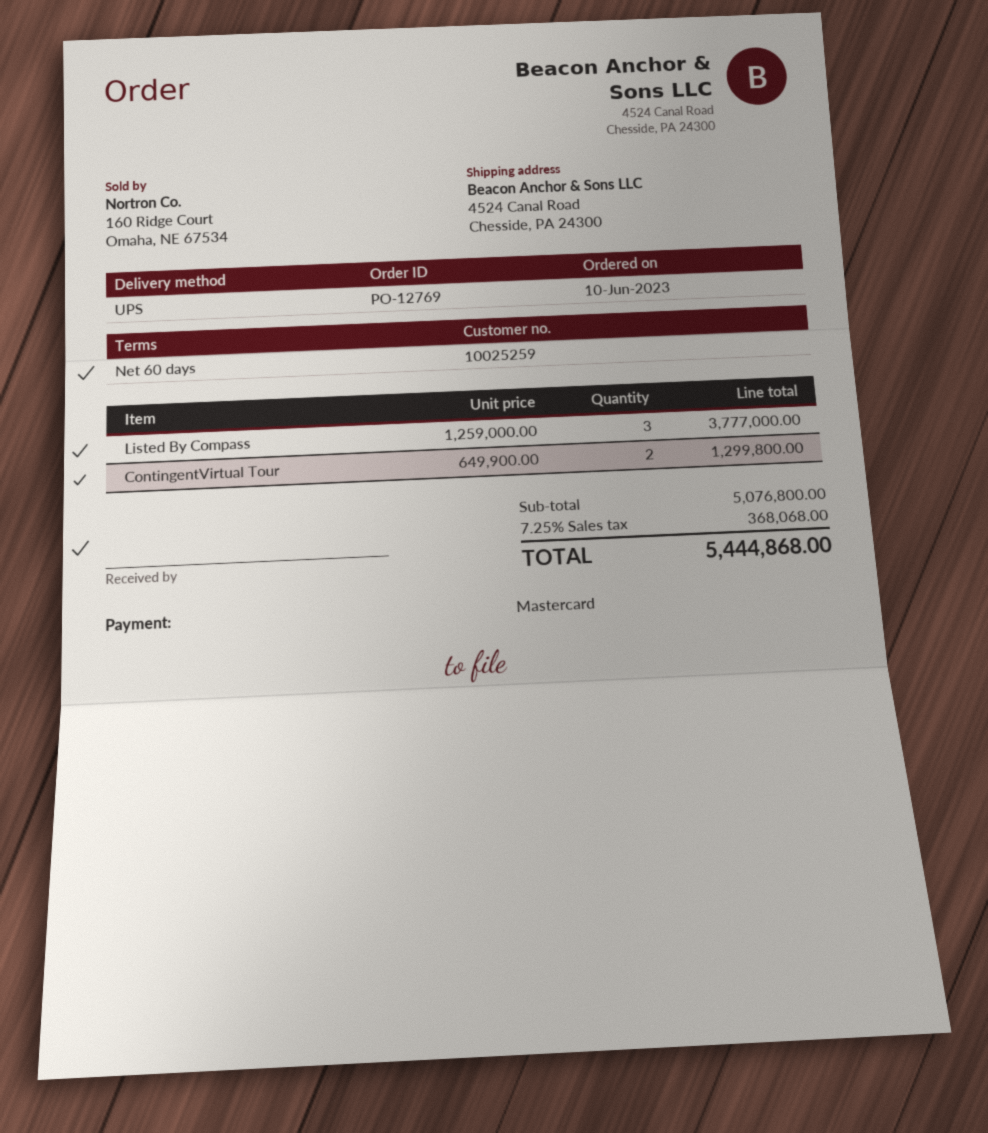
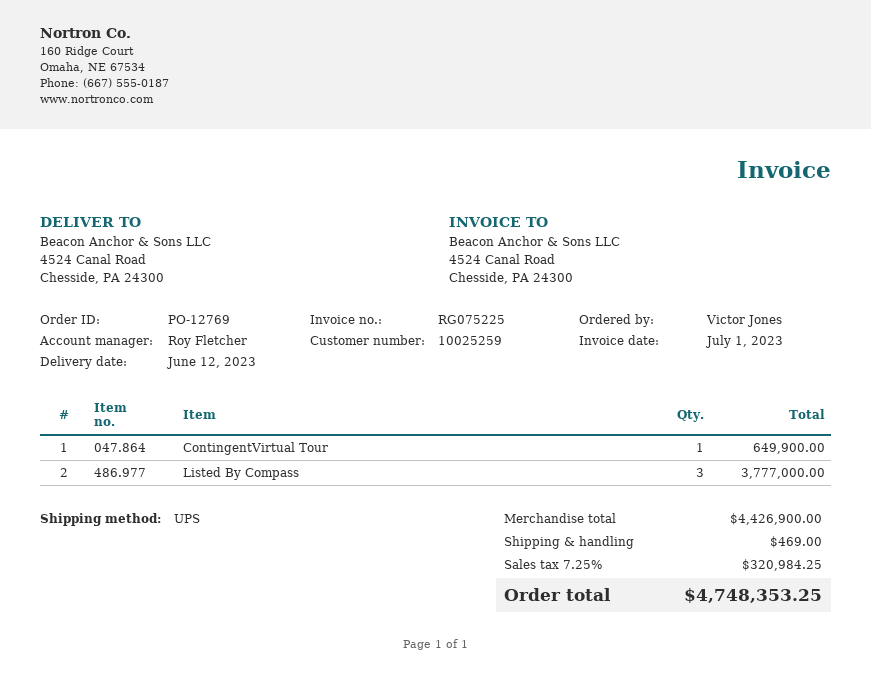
ContingentVirtual Tour: 2 for 1299800.00 -> 1 for 649900.00
subtotal: 5076800.00 -> 4426900.00
shipping: none -> 469.00
tax: 7.25% = 368068.00 -> 7.25% = 320984.25
total: 5444868.00 -> 4748353.25

